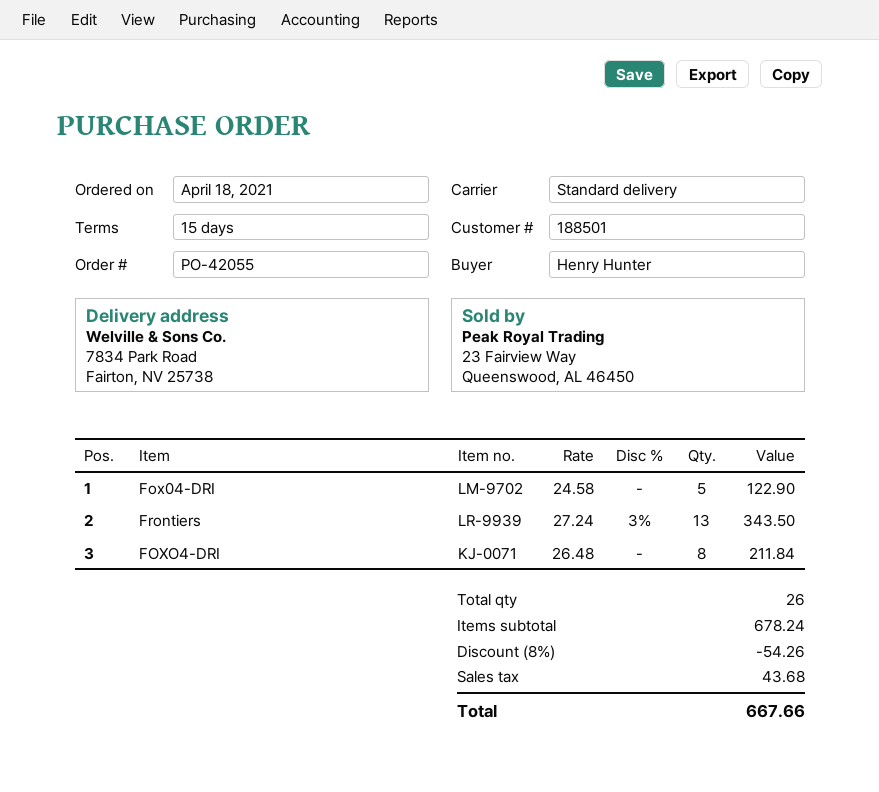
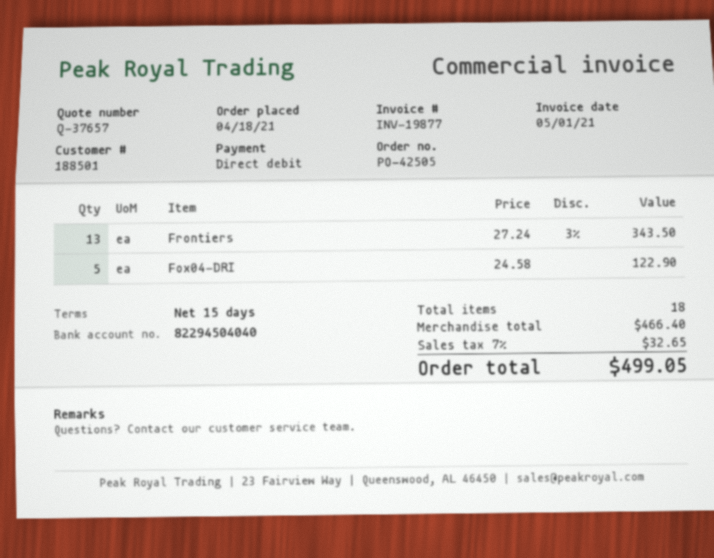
order number: PO-42055 -> PO-42505
FOXO4-DRI: 8 x 26.48 = 211.84 -> none
total quantity: 26 -> 18
subtotal: 678.24 -> 466.40
discount: 8% = 54.26 -> none
tax: 43.68 -> 32.65
total: 667.66 -> 499.05

